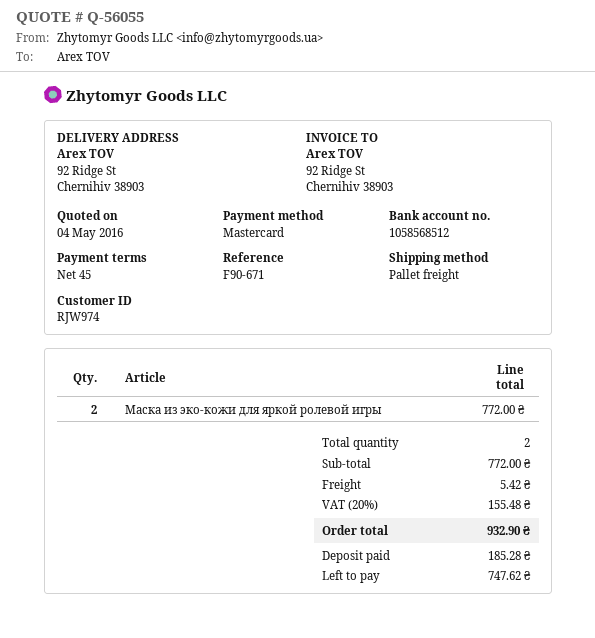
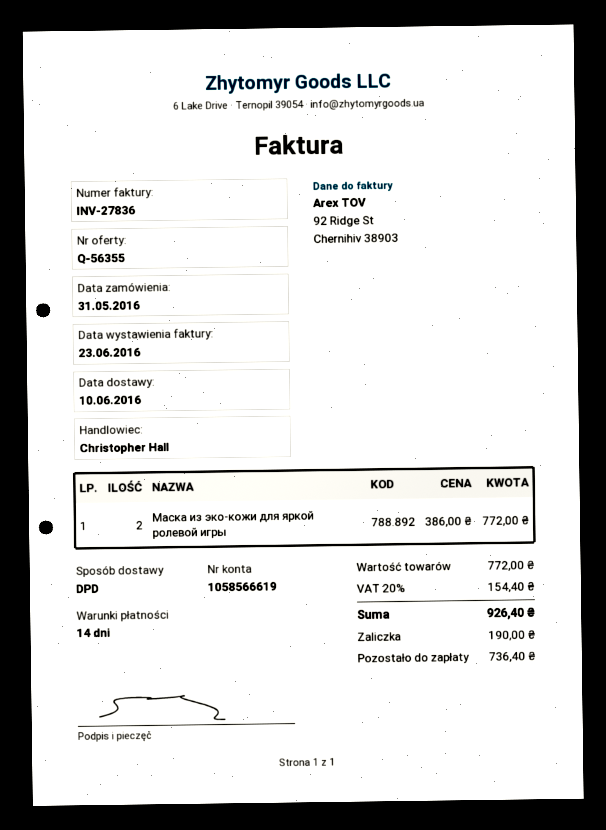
quote number: Q-56055 -> Q-56355
payment terms: 45 days -> 14 days
bank account: 1058568512 -> 1058566619
shipping method: pallet freight -> DPD
shipping: 5.42 -> none
tax: 20% = 155.48 -> 20% = 154.40
total: 932.90 -> 926.40
deposit: 185.28 -> 190.00
balance: 747.62 -> 736.40

